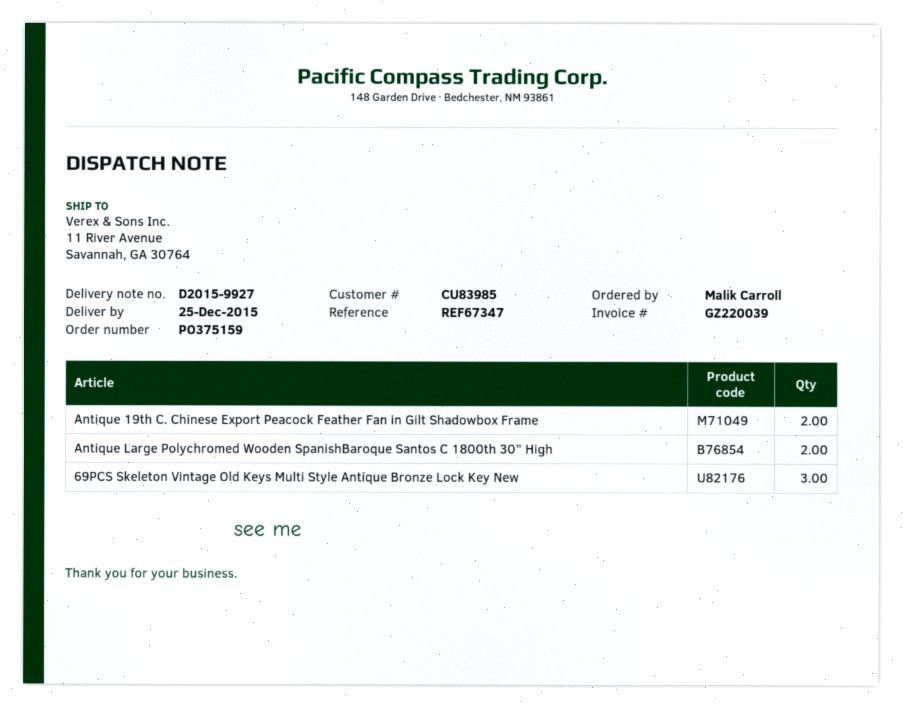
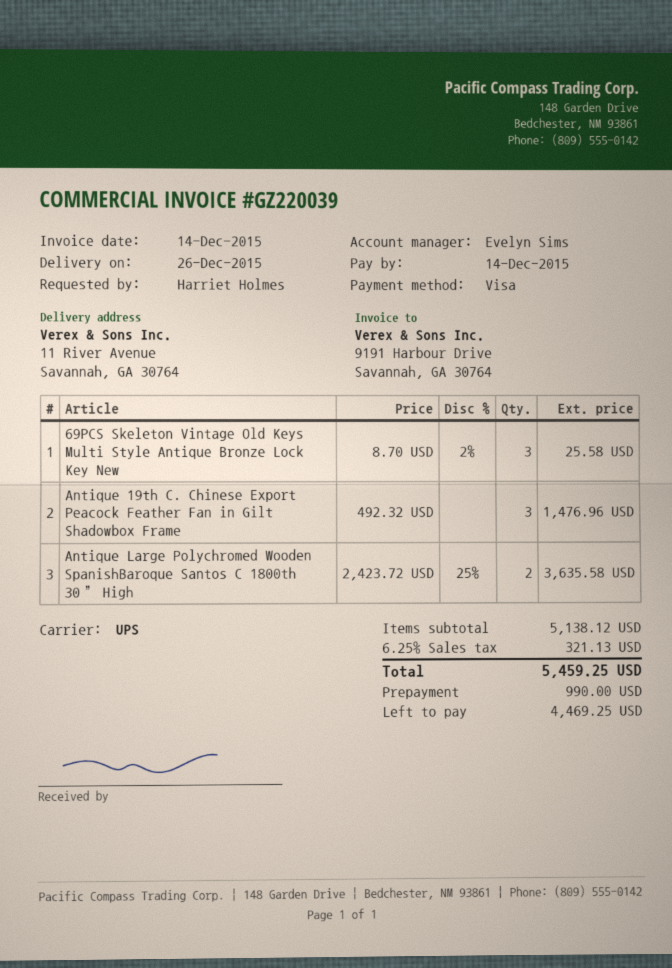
delivery date: 2015-12-25 -> 2015-12-26
ordered by: Malik Carroll -> Harriet Holmes
Antique 19th C. Chinese Export Peacock Feather Fan in Gilt Shadowbox Frame: 2 -> 3

